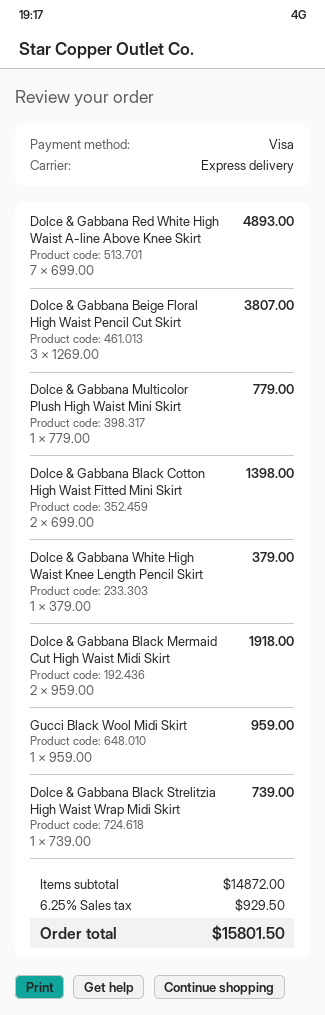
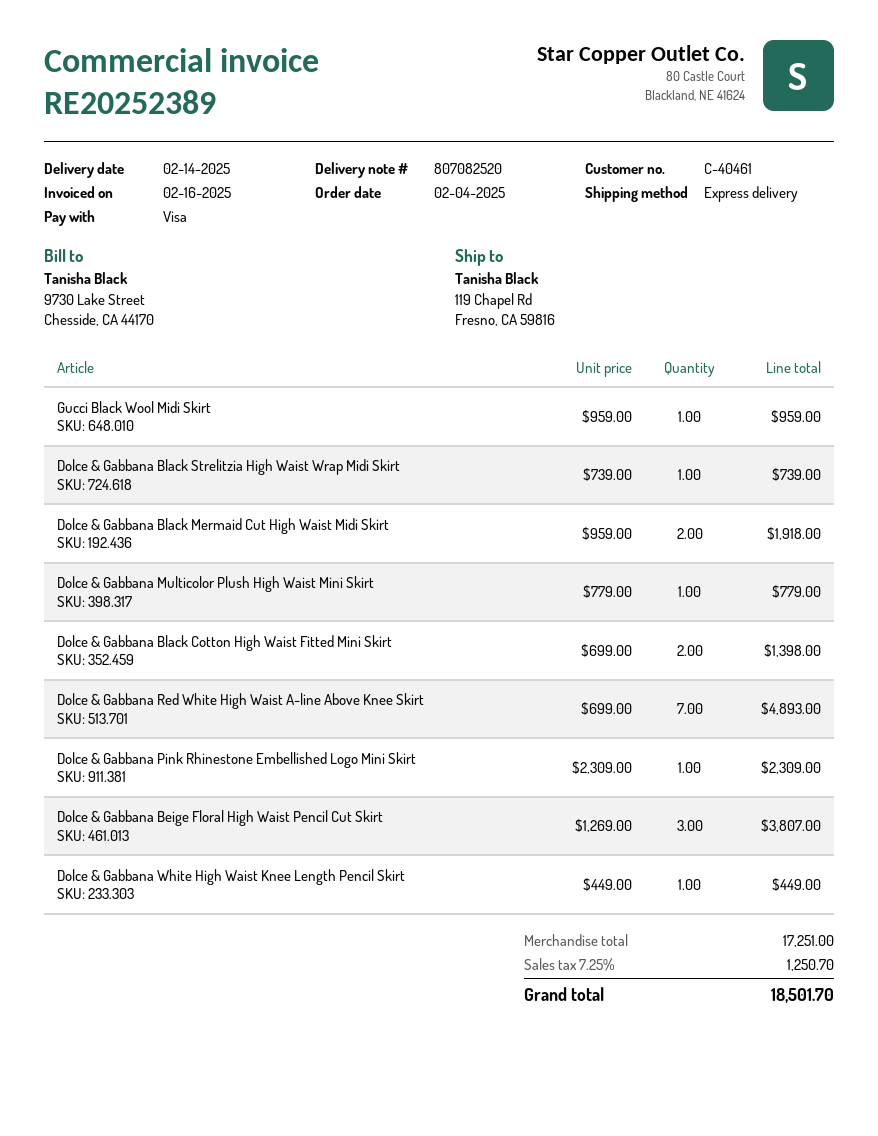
Dolce & Gabbana White High Waist Knee Length Pencil Skirt: 1 x 379.00 = 379.00 -> 1 x 449.00 = 449.00
Dolce & Gabbana Pink Rhinestone Embellished Logo Mini Skirt: none -> 1 x 2309.00 = 2309.00
subtotal: 14872.00 -> 17251.00
tax: 6.25% = 929.50 -> 7.25% = 1250.70
total: 15801.50 -> 18501.70

